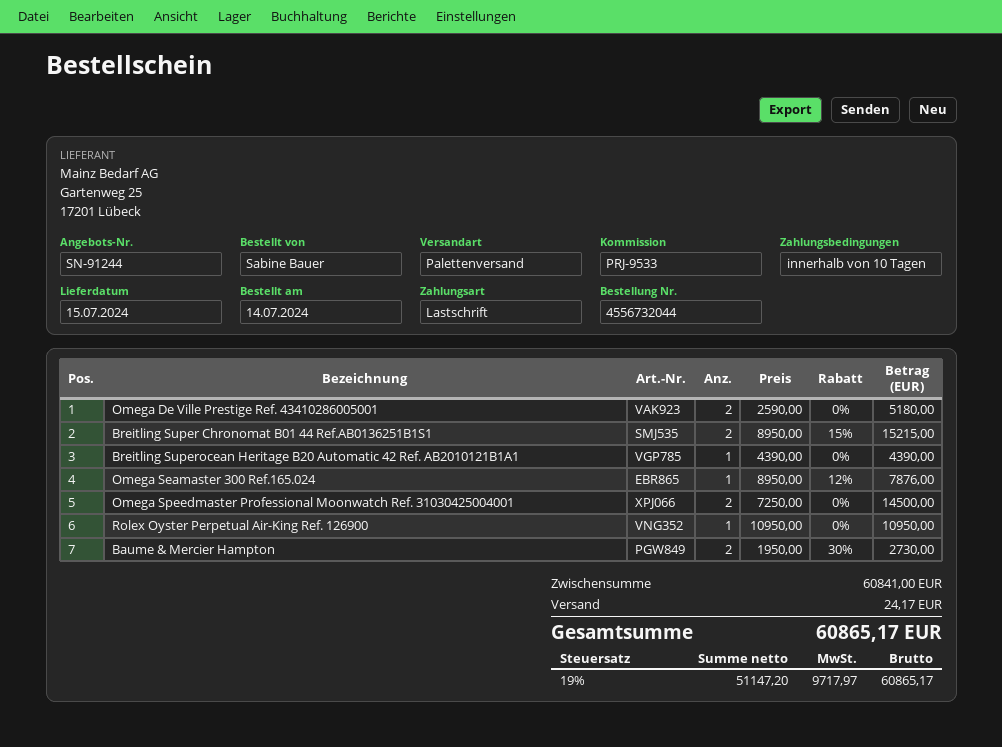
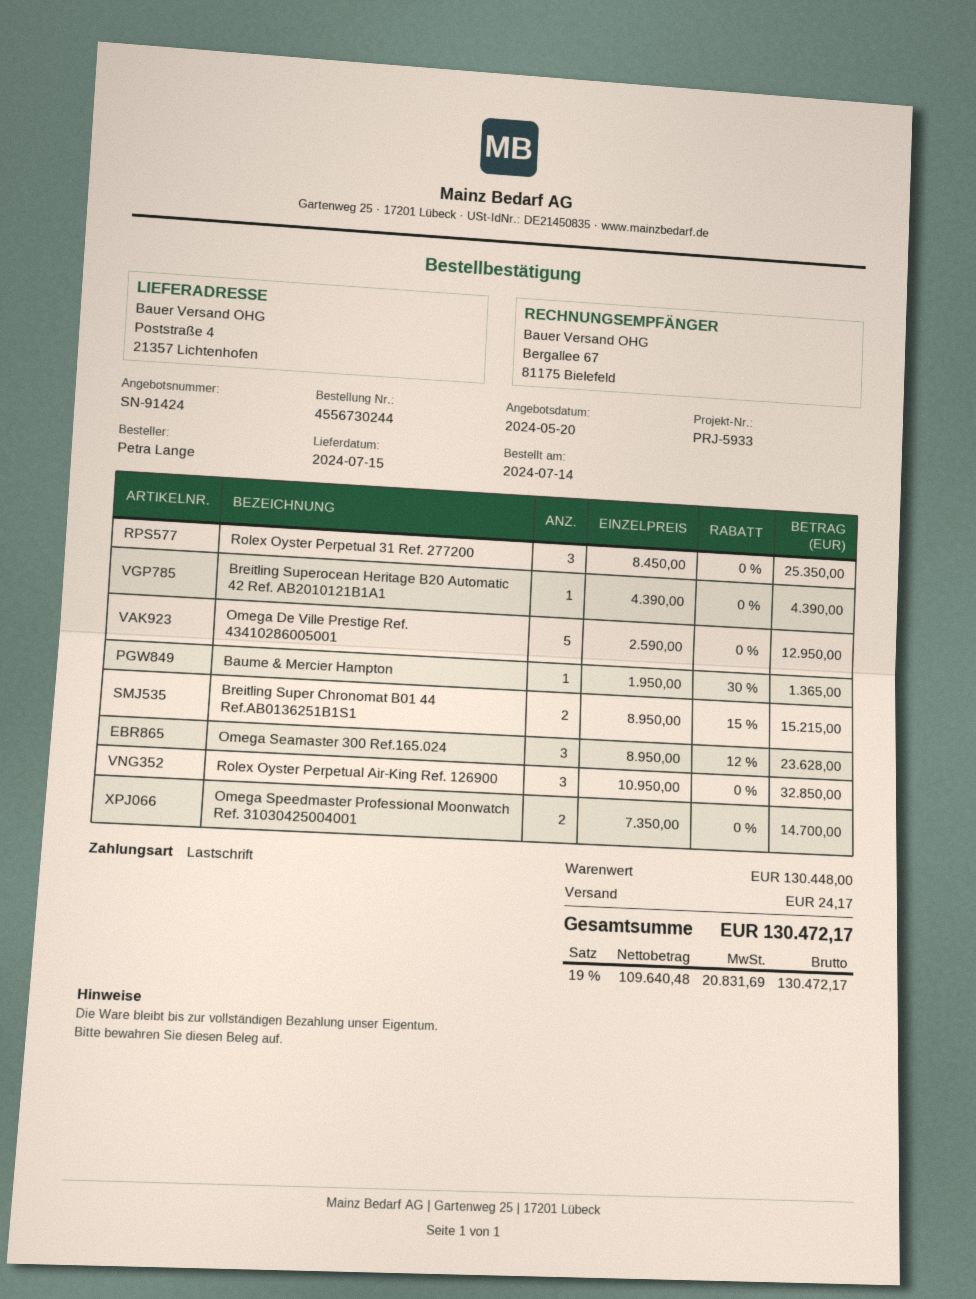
quote number: SN-91244 -> SN-91424
order number: 4556732044 -> 4556730244
reference: PRJ-9533 -> PRJ-5933
ordered by: Sabine Bauer -> Petra Lange
Omega De Ville Prestige Ref. 43410286005001: 2 x 2590.00 = 5180.00 -> 5 x 2590.00 = 12950.00
Omega Seamaster 300 Ref.165.024: 1 x 8950.00 - 12% = 7876.00 -> 3 x 8950.00 - 12% = 23628.00
Omega Speedmaster Professional Moonwatch Ref. 31030425004001: 2 x 7250.00 = 14500.00 -> 2 x 7350.00 = 14700.00
Rolex Oyster Perpetual Air-King Ref. 126900: 1 x 10950.00 = 10950.00 -> 3 x 10950.00 = 32850.00
Baume & Mercier Hampton: 2 x 1950.00 - 30% = 2730.00 -> 1 x 1950.00 - 30% = 1365.00
Rolex Oyster Perpetual 31 Ref. 277200: none -> 3 x 8450.00 = 25350.00
subtotal: 60841.00 -> 130448.00
net: 51147.20 -> 109640.48
tax: 19% = 9717.97 -> 19% = 20831.69
total: 60865.17 -> 130472.17

